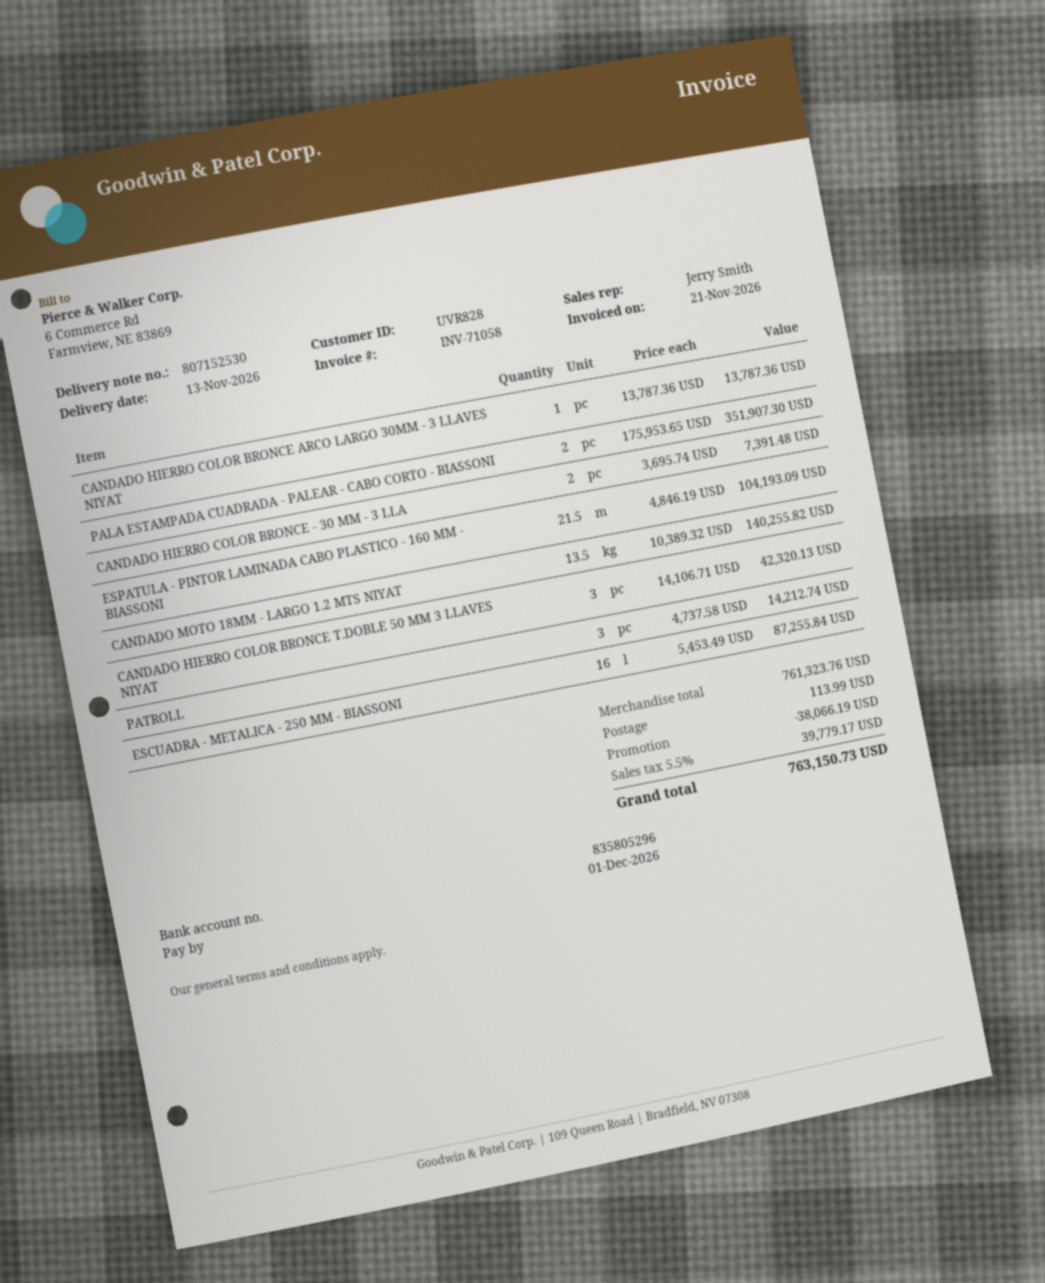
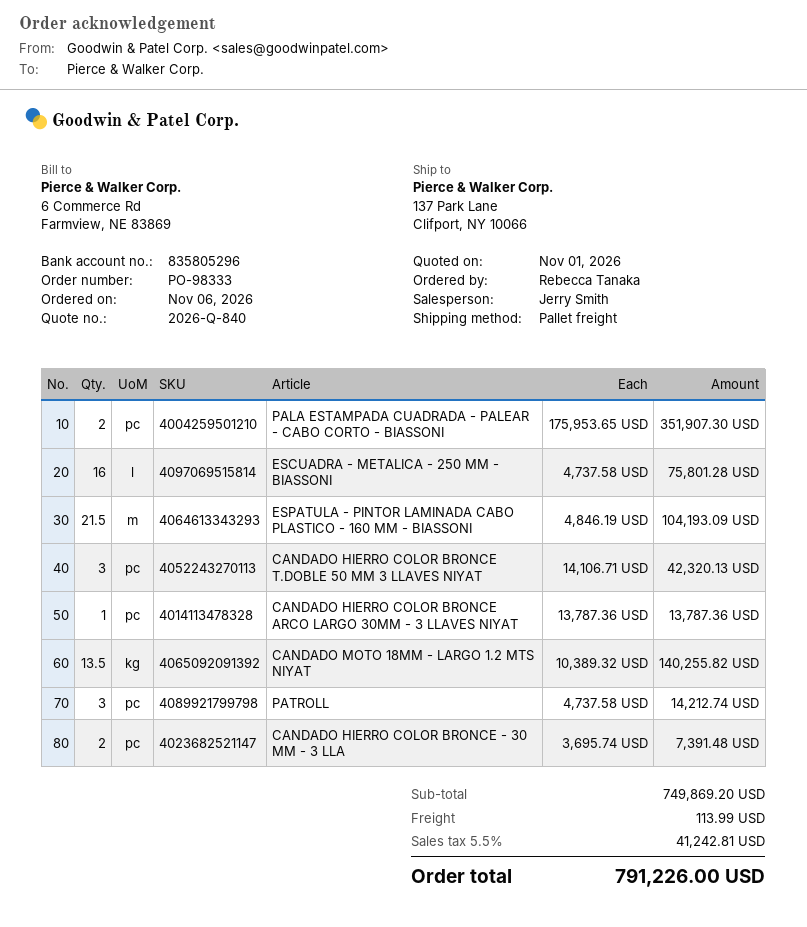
ESCUADRA - METALICA - 250 MM - BIASSONI: 16 x 5453.49 = 87255.84 -> 16 x 4737.58 = 75801.28
subtotal: 761323.76 -> 749869.20
discount: 38066.19 -> none
tax: 5.5% = 39779.17 -> 5.5% = 41242.81
total: 763150.73 -> 791226.00

